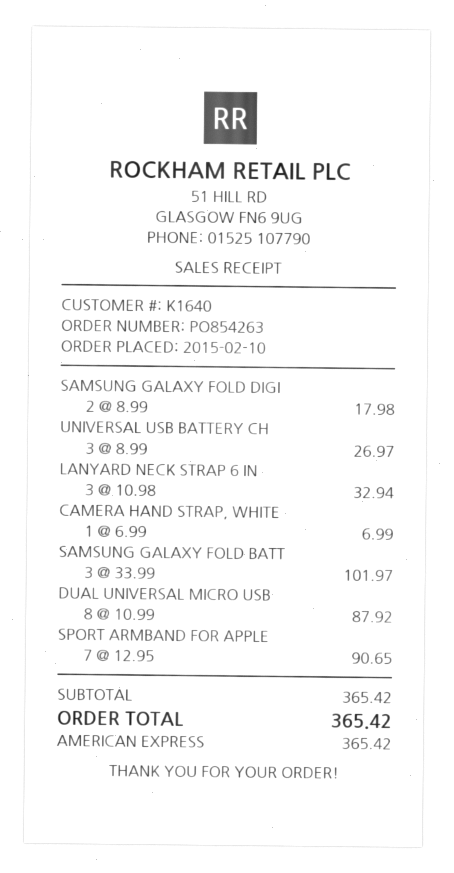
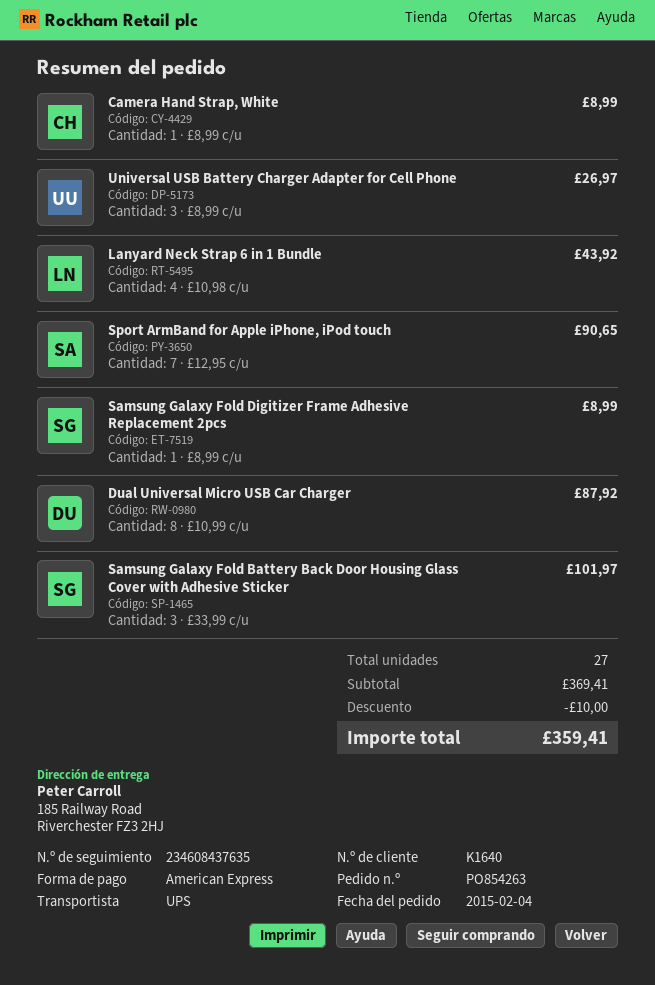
order date: 2015-02-10 -> 2015-02-04
SAMSUNG GALAXY FOLD DIGI: 2 x 8.99 = 17.98 -> 1 x 8.99 = 8.99
LANYARD NECK STRAP 6 IN: 3 x 10.98 = 32.94 -> 4 x 10.98 = 43.92
CAMERA HAND STRAP, WHITE: 1 x 6.99 = 6.99 -> 1 x 8.99 = 8.99
subtotal: 365.42 -> 369.41
discount: none -> 10.00
total: 365.42 -> 359.41

